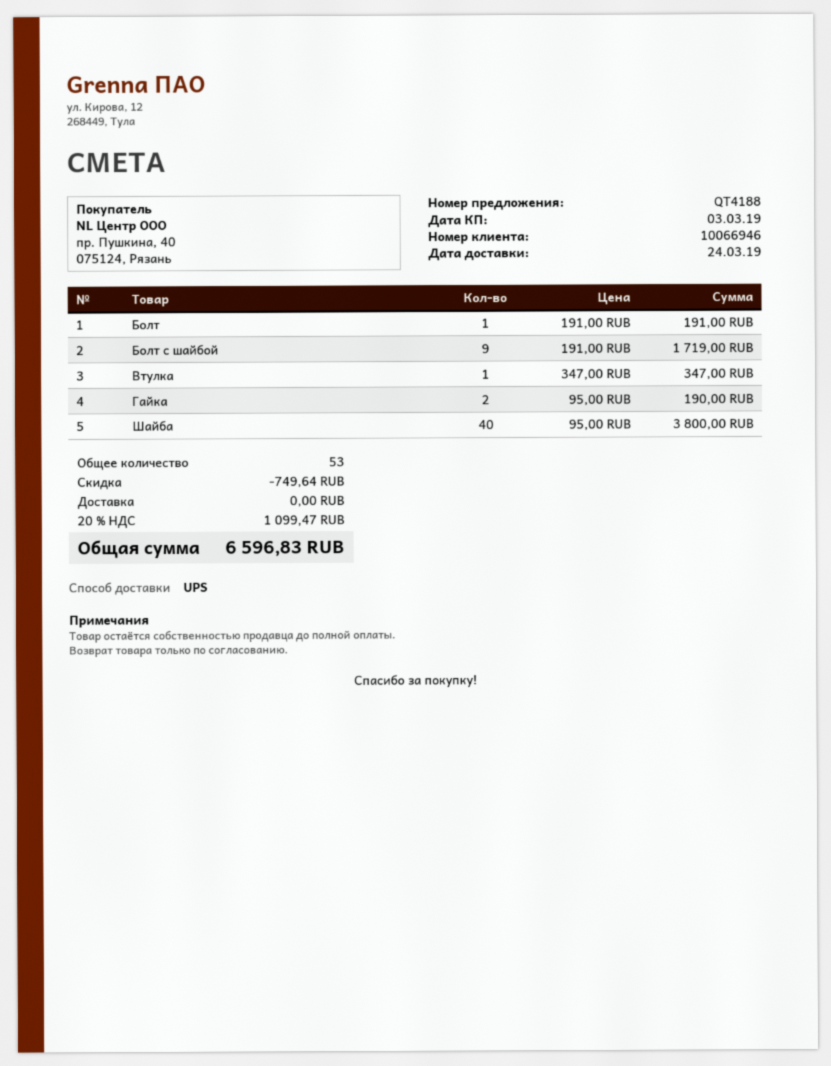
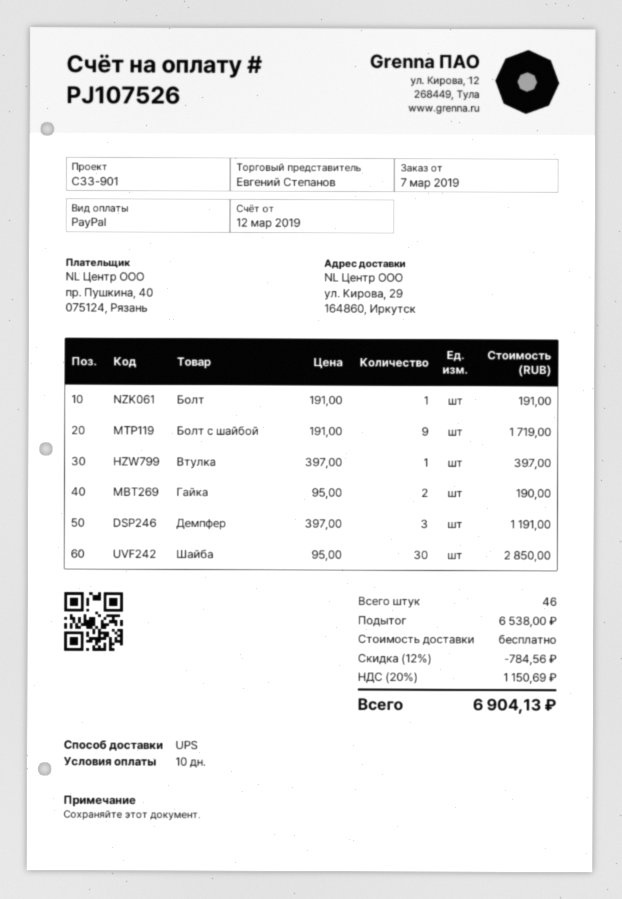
Втулка: 1 x 347.00 = 347.00 -> 1 x 397.00 = 397.00
Шайба: 40 x 95.00 = 3800.00 -> 30 x 95.00 = 2850.00
Демпфер: none -> 3 x 397.00 = 1191.00
total quantity: 53 -> 46
discount: 749.64 -> 784.56
tax: 20% = 1099.47 -> 20% = 1150.69
total: 6596.83 -> 6904.13

